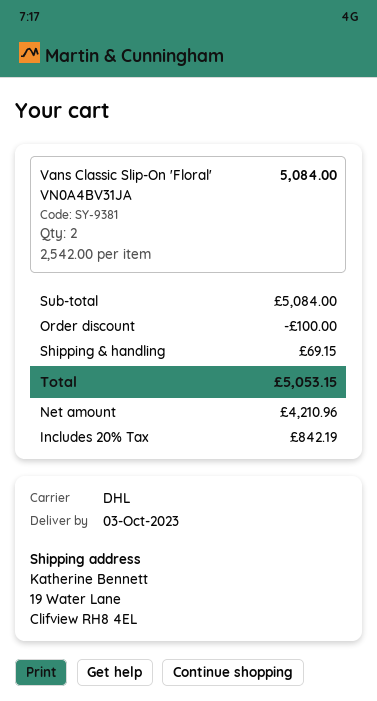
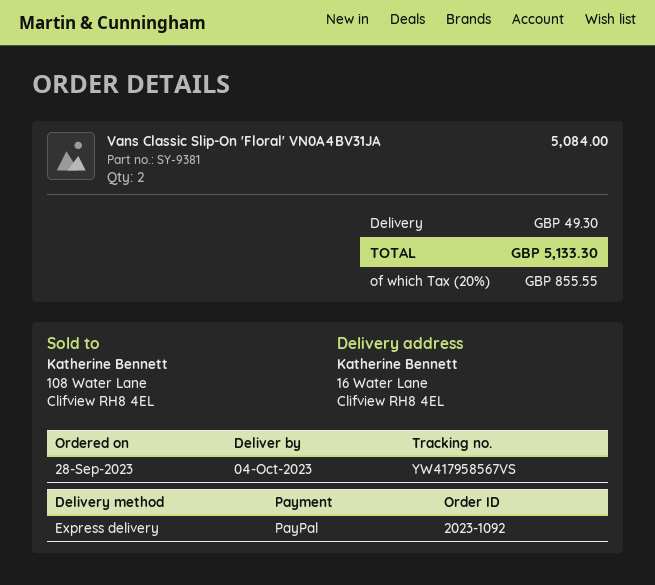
delivery date: 2023-10-03 -> 2023-10-04
shipping method: DHL -> express
ship to: 19 Water Lane, Clifview RH8 4EL -> 16 Water Lane, Clifview RH8 4EL
discount: 100.00 -> none
shipping: 69.15 -> 49.30
tax: 20% = 842.19 -> 20% = 855.55
total: 5053.15 -> 5133.30

